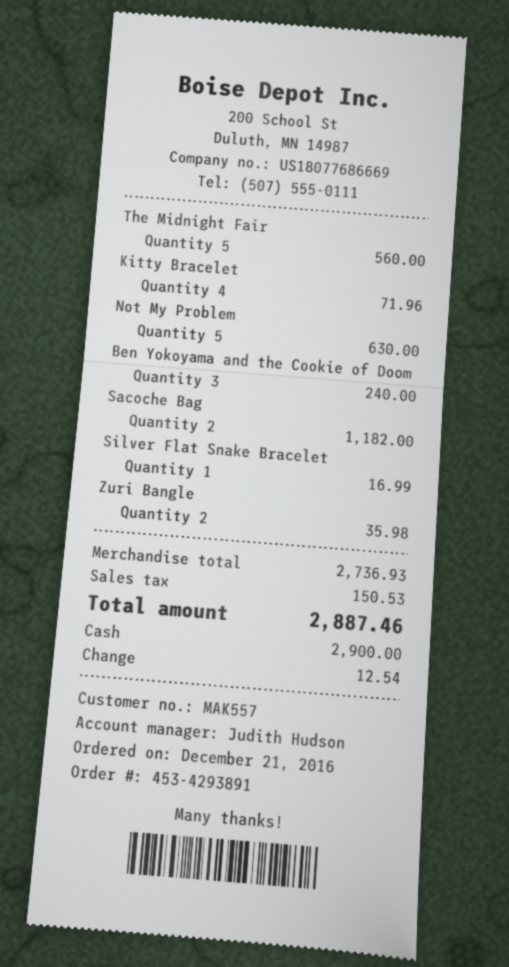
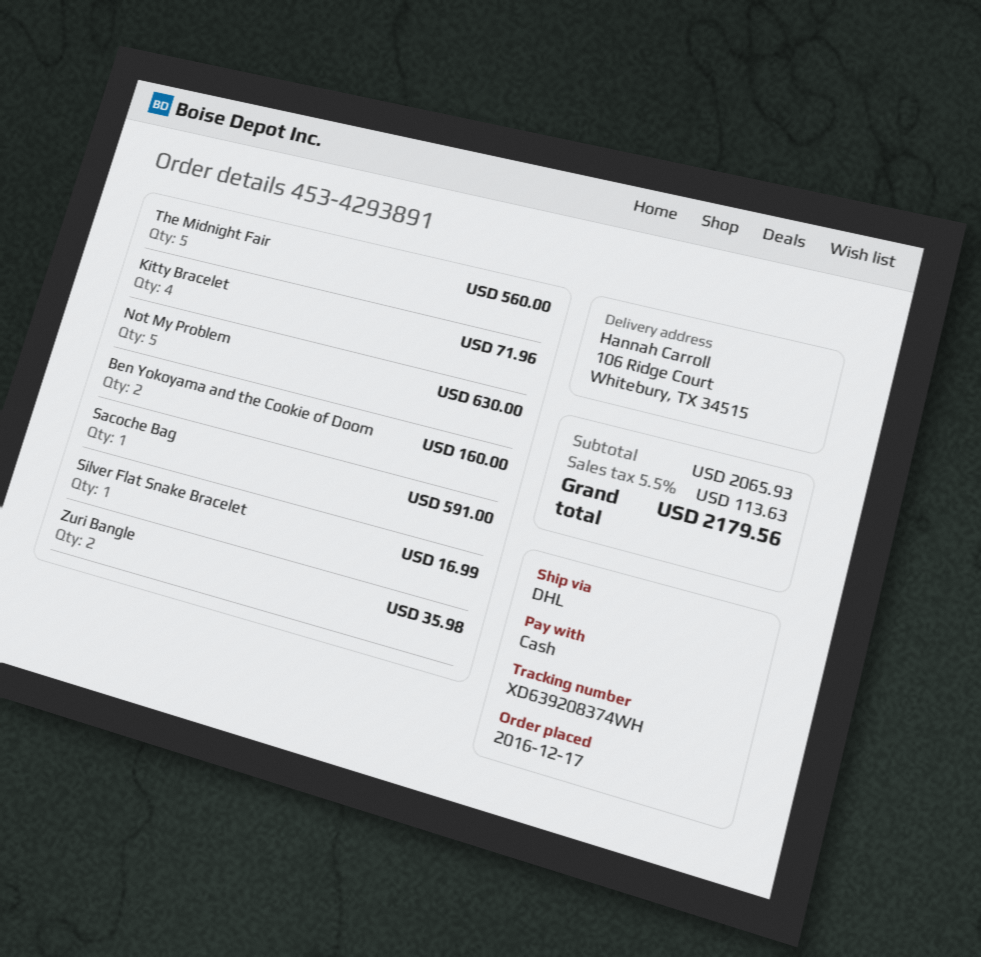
order date: 2016-12-21 -> 2016-12-17
Ben Yokoyama and the Cookie of Doom: 3 for 240.00 -> 2 for 160.00
Sacoche Bag: 2 for 1182.00 -> 1 for 591.00
subtotal: 2736.93 -> 2065.93
tax: 150.53 -> 113.63
total: 2887.46 -> 2179.56

